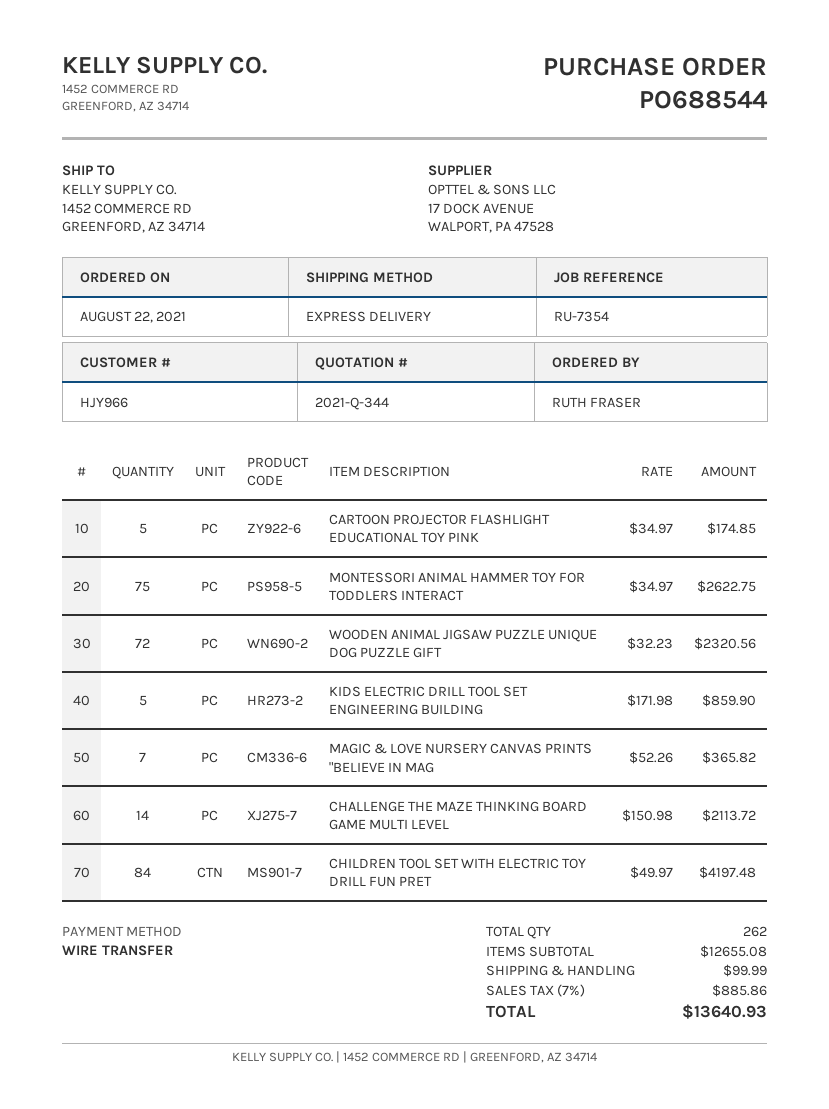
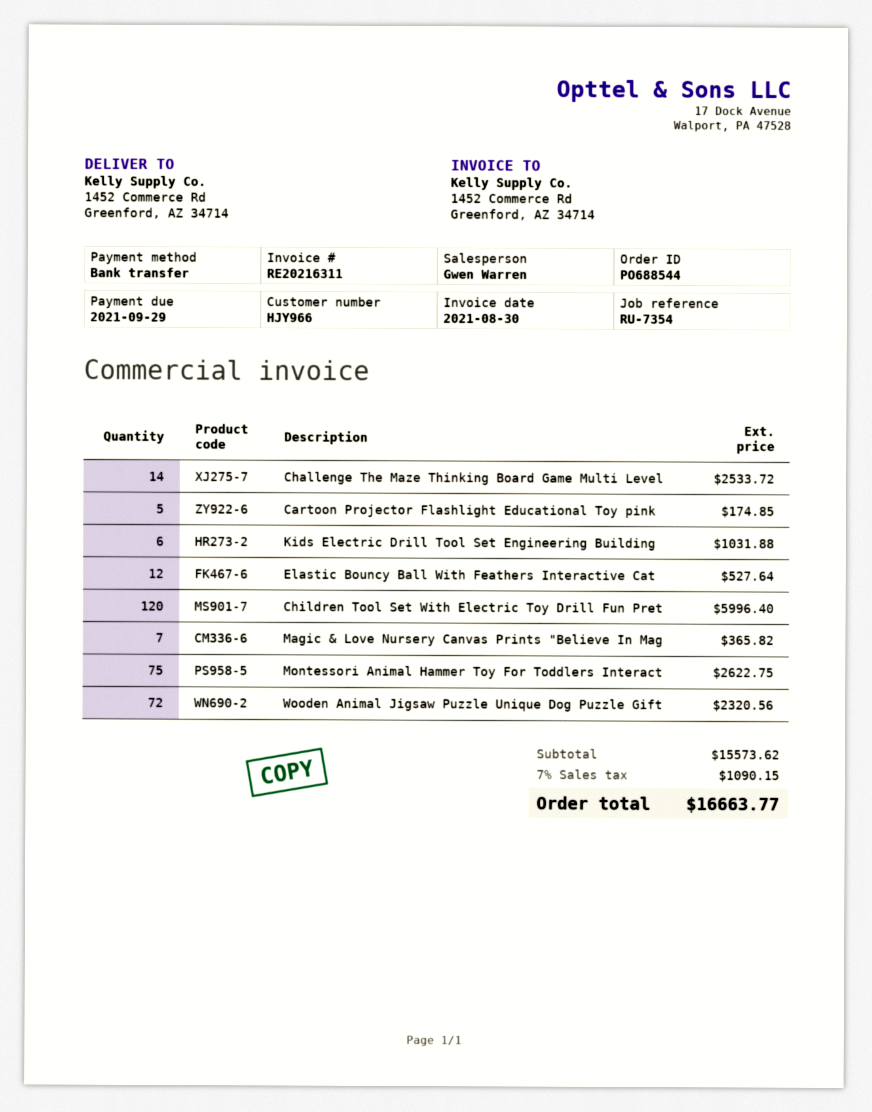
KIDS ELECTRIC DRILL TOOL SET ENGINEERING BUILDING: 5 for 859.90 -> 6 for 1031.88
CHALLENGE THE MAZE THINKING BOARD GAME MULTI LEVEL: 14 for 2113.72 -> 14 for 2533.72
CHILDREN TOOL SET WITH ELECTRIC TOY DRILL FUN PRET: 84 for 4197.48 -> 120 for 5996.40
Elastic Bouncy Ball With Feathers Interactive Cat: none -> 12 for 527.64
subtotal: 12655.08 -> 15573.62
shipping: 99.99 -> none
tax: 7% = 885.86 -> 7% = 1090.15
total: 13640.93 -> 16663.77

